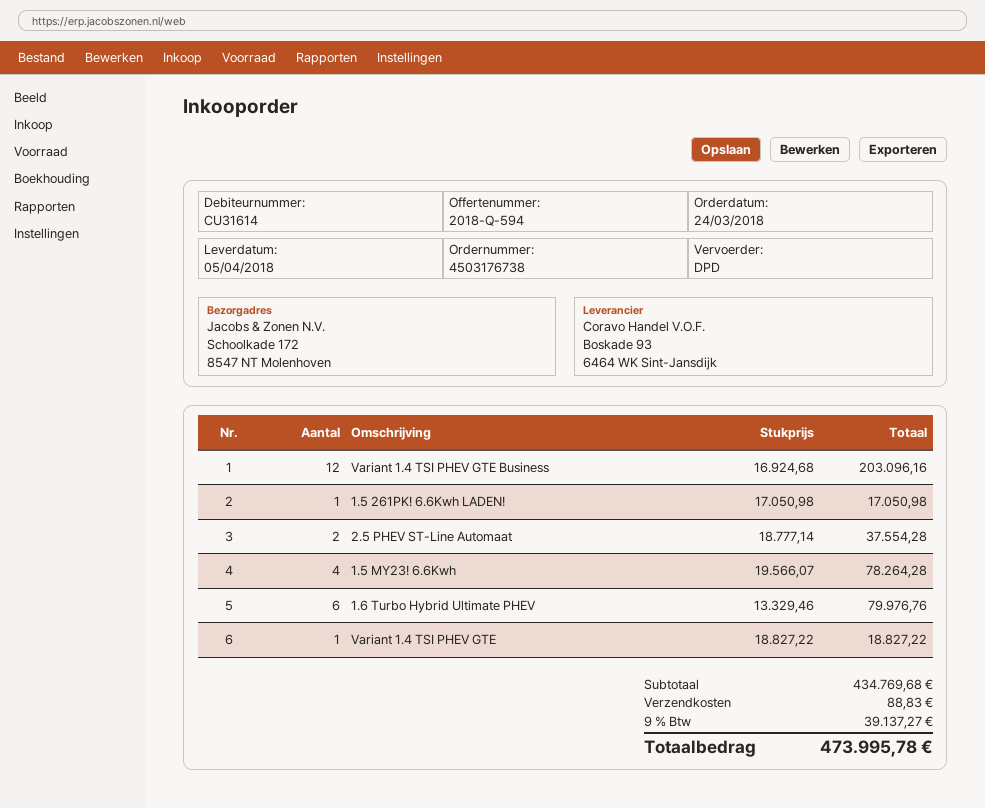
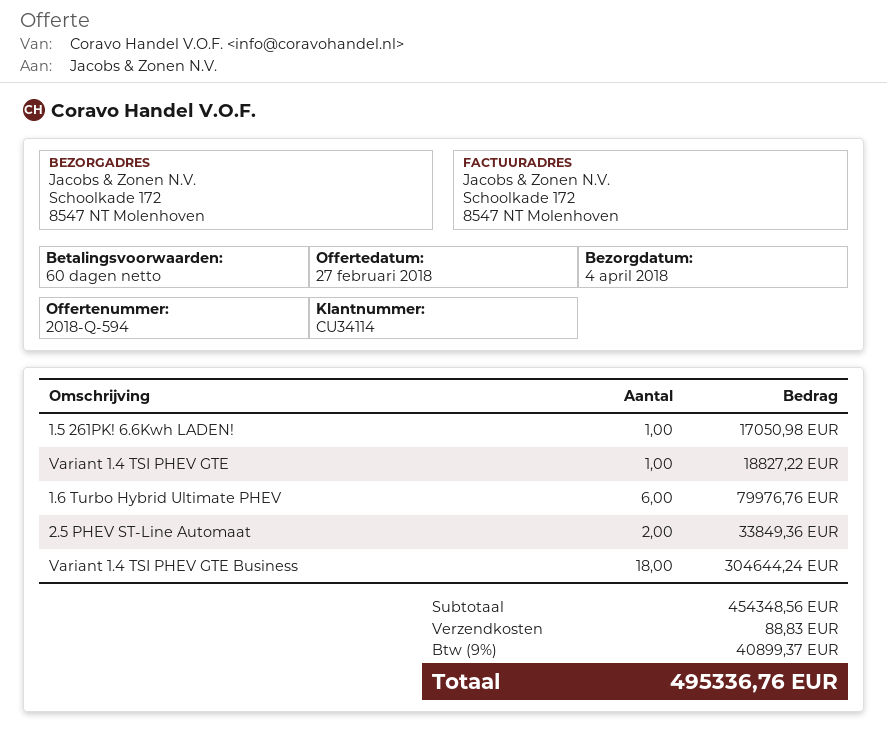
delivery date: 2018-04-05 -> 2018-04-04
customer number: CU31614 -> CU34114
Variant 1.4 TSI PHEV GTE Business: 12 for 203096.16 -> 18 for 304644.24
2.5 PHEV ST-Line Automaat: 2 for 37554.28 -> 2 for 33849.36
1.5 MY23! 6.6Kwh: 4 for 78264.28 -> none
subtotal: 434769.68 -> 454348.56
tax: 9% = 39137.27 -> 9% = 40899.37
total: 473995.78 -> 495336.76

